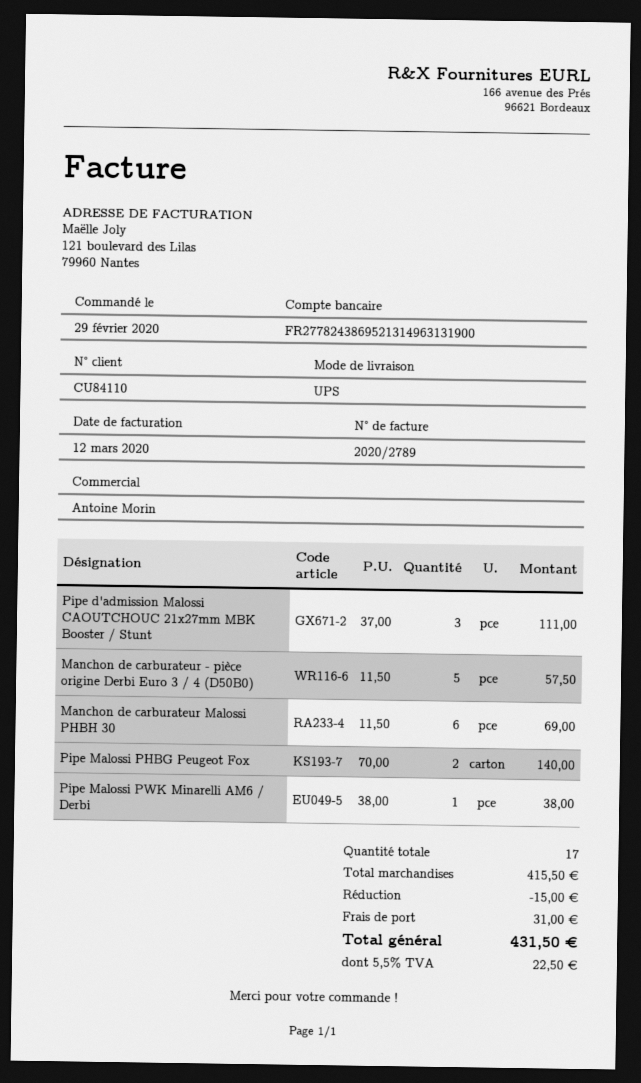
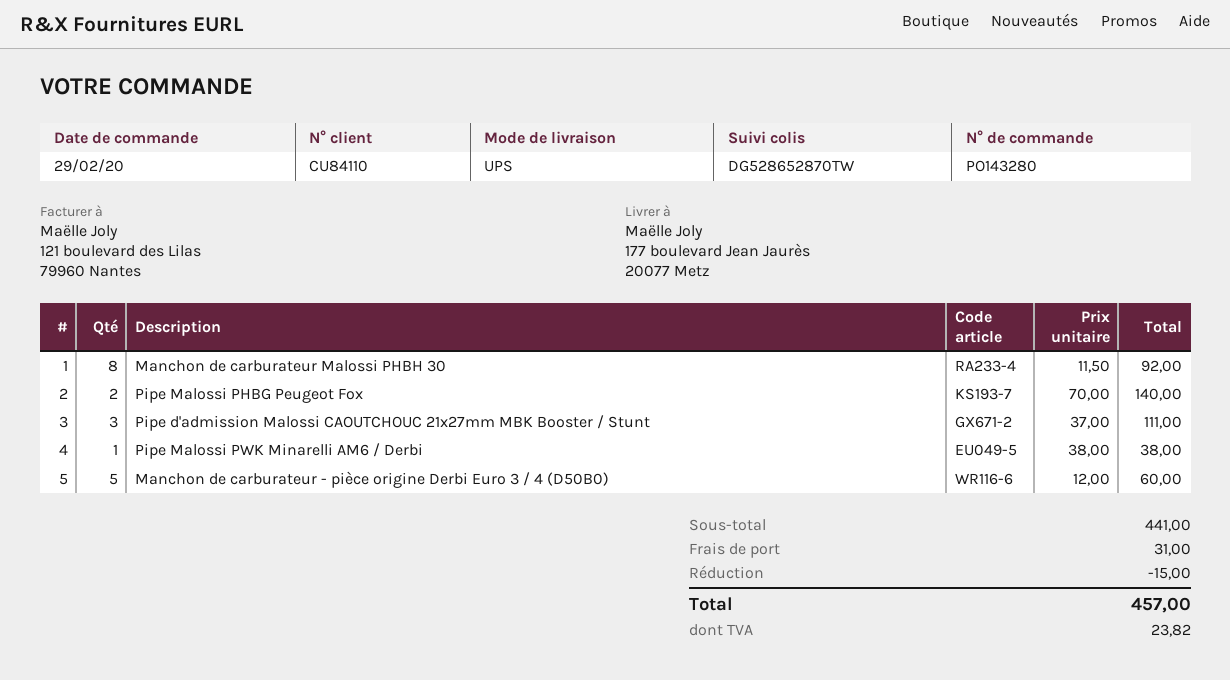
Manchon de carburateur - pièce origine Derbi Euro 3 / 4 (D50B0): 5 x 11.50 = 57.50 -> 5 x 12.00 = 60.00
Manchon de carburateur Malossi PHBH 30: 6 x 11.50 = 69.00 -> 8 x 11.50 = 92.00
subtotal: 415.50 -> 441.00
tax: 22.50 -> 23.82
total: 431.50 -> 457.00

